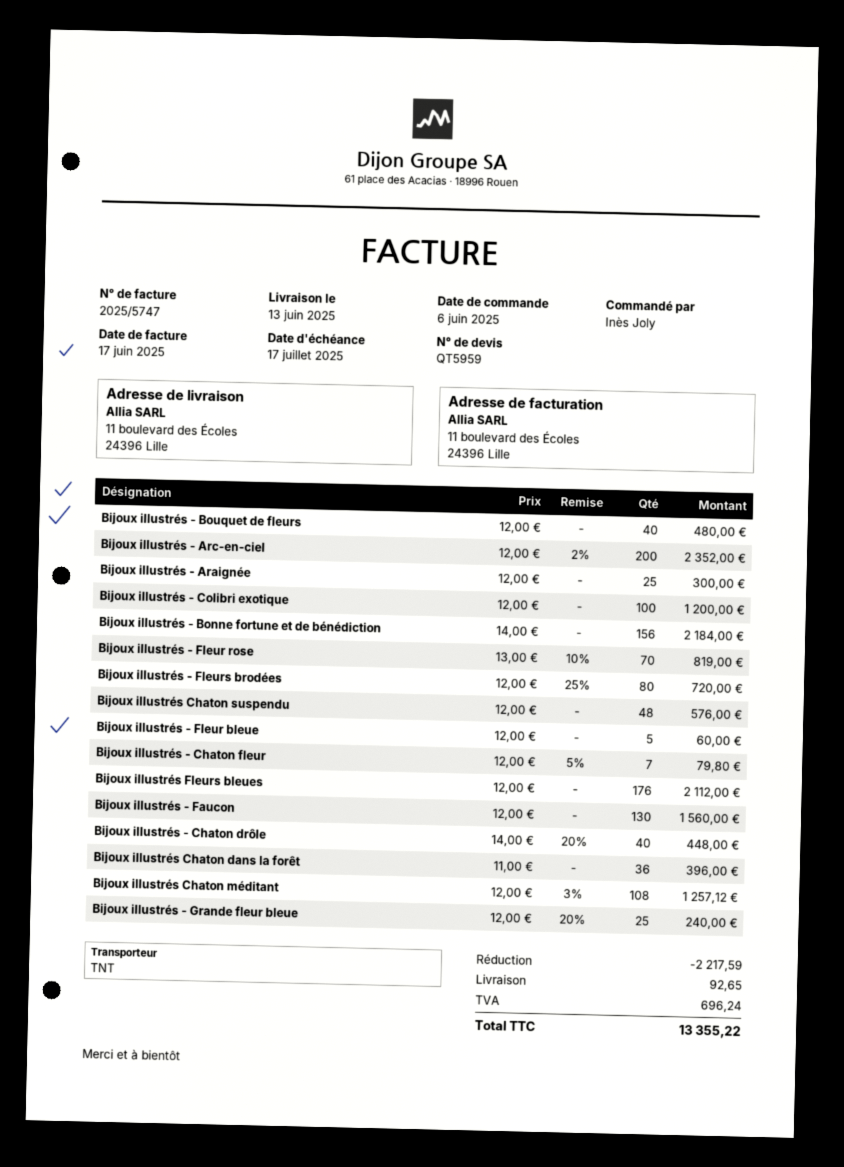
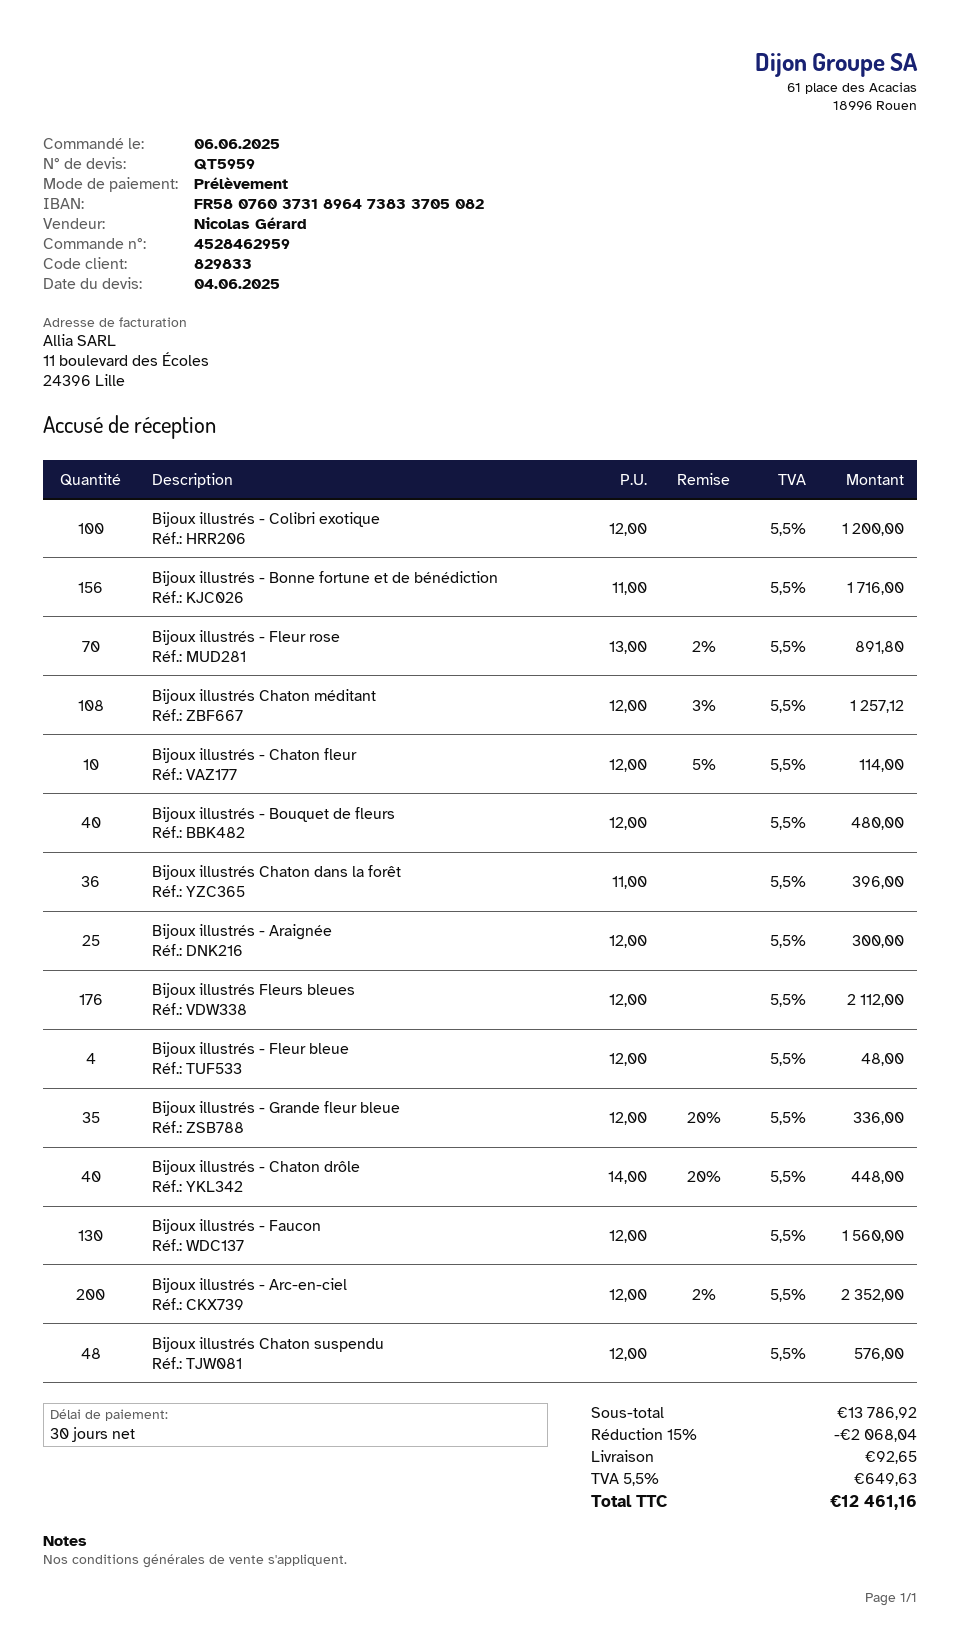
Bijoux illustrés - Bonne fortune et de bénédiction: 156 x 14.00 = 2184.00 -> 156 x 11.00 = 1716.00
Bijoux illustrés - Fleur rose: 70 x 13.00 - 10% = 819.00 -> 70 x 13.00 - 2% = 891.80
Bijoux illustrés - Fleurs brodées: 80 x 12.00 - 25% = 720.00 -> none
Bijoux illustrés - Fleur bleue: 5 x 12.00 = 60.00 -> 4 x 12.00 = 48.00
Bijoux illustrés - Chaton fleur: 7 x 12.00 - 5% = 79.80 -> 10 x 12.00 - 5% = 114.00
Bijoux illustrés - Grande fleur bleue: 25 x 12.00 - 20% = 240.00 -> 35 x 12.00 - 20% = 336.00
discount: 2217.59 -> 2068.04
tax: 696.24 -> 649.63
total: 13355.22 -> 12461.16

